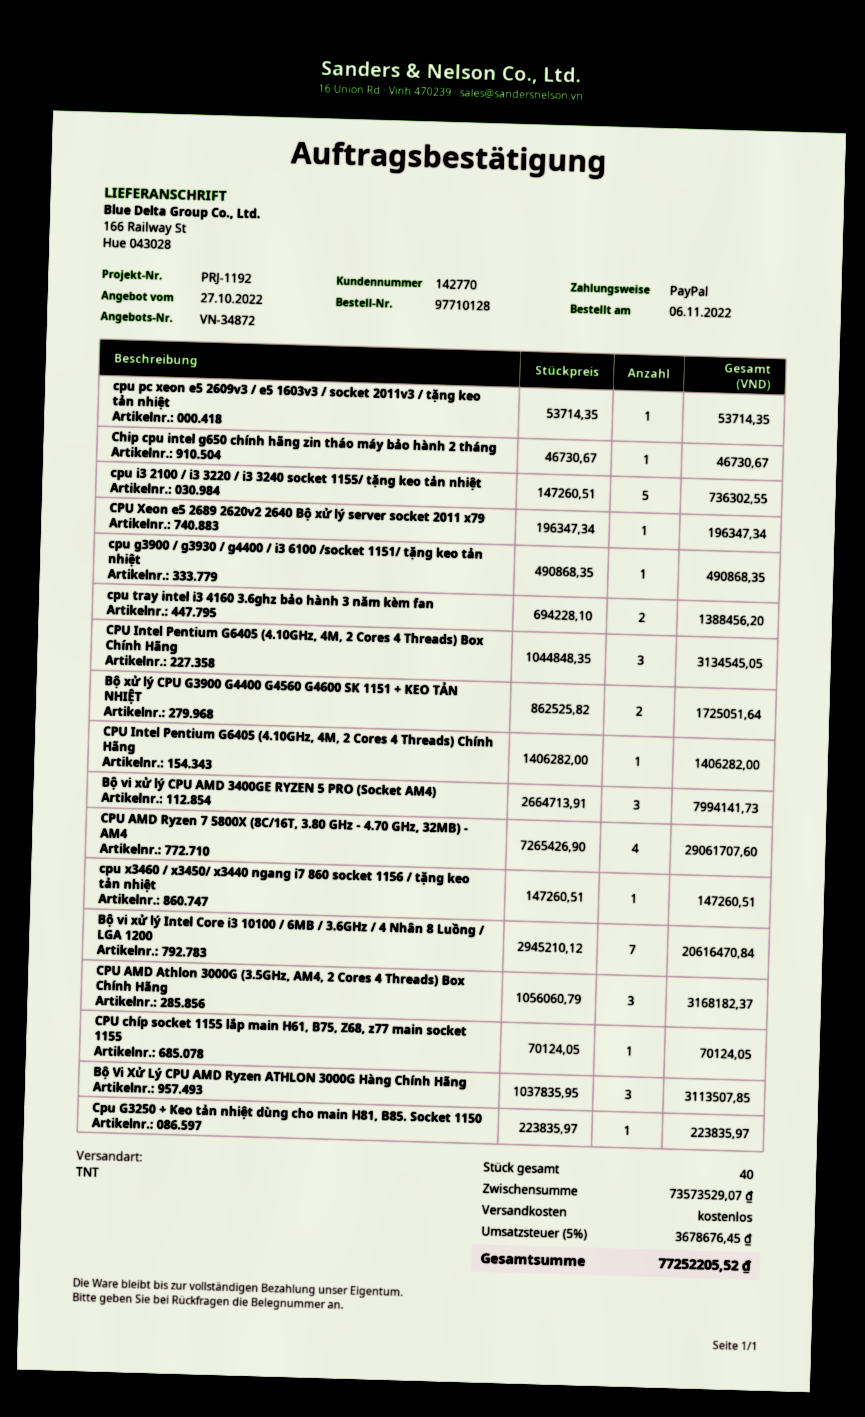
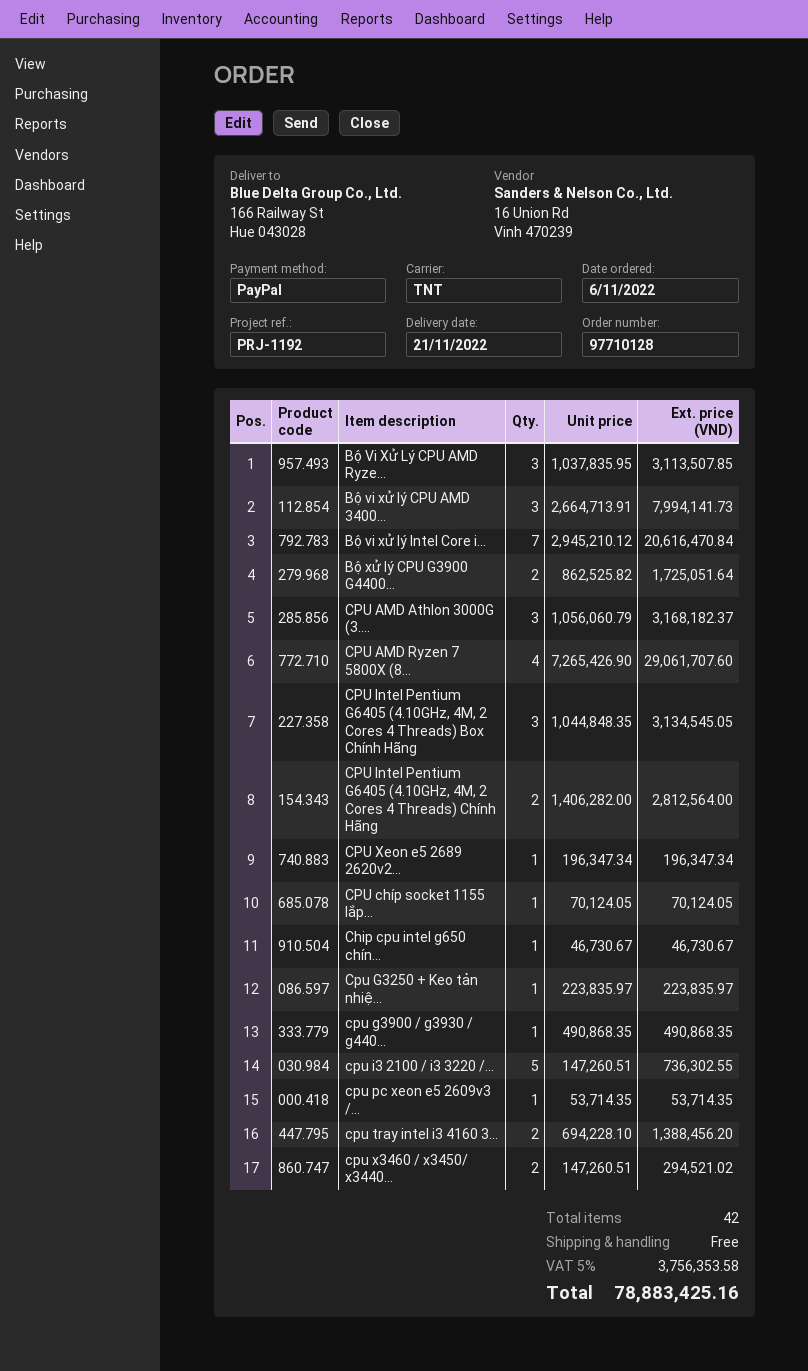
CPU Intel Pentium G6405 (4.10GHz, 4M, 2 Cores 4 Threads) Chính Hãng: 1 x 1406282.00 = 1406282.00 -> 2 x 1406282.00 = 2812564.00
cpu x3460 / x3450/ x3440 ngang i7 860 socket 1156 / tặng keo tản nhiệt: 1 x 147260.51 = 147260.51 -> 2 x 147260.51 = 294521.02
total quantity: 40 -> 42
tax: 5% = 3678676.45 -> 5% = 3756353.58
total: 77252205.52 -> 78883425.16

